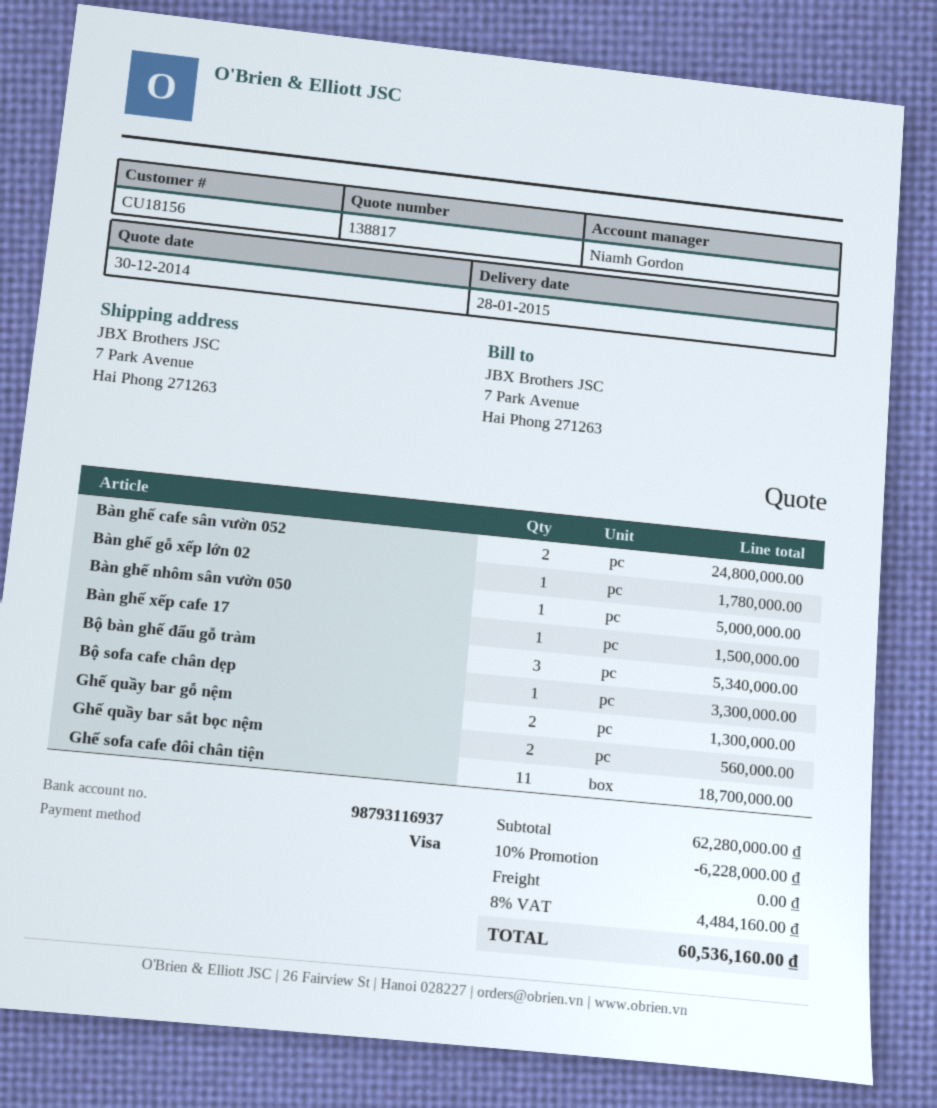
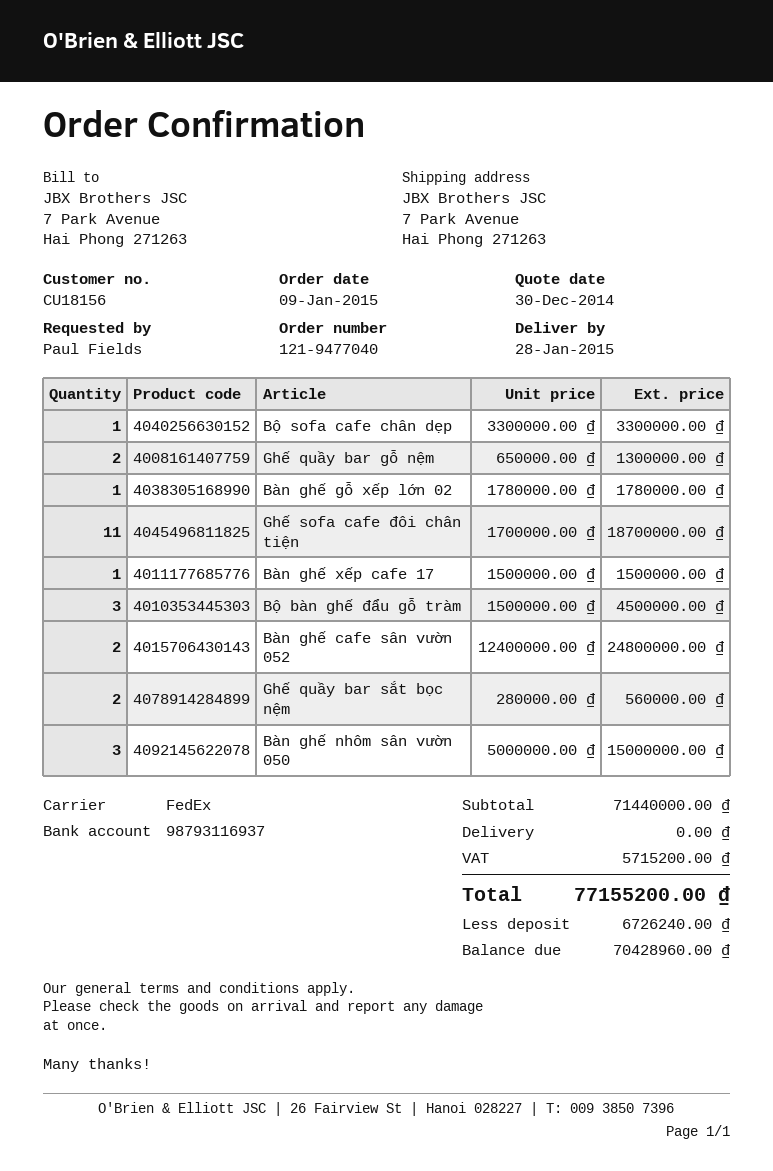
Bàn ghế nhôm sân vườn 050: 1 for 5000000.00 -> 3 for 15000000.00
Bộ bàn ghế đẩu gỗ tràm: 3 for 5340000.00 -> 3 for 4500000.00
subtotal: 62280000.00 -> 71440000.00
discount: 10% = 6228000.00 -> none
tax: 4484160.00 -> 5715200.00
total: 60536160.00 -> 77155200.00

